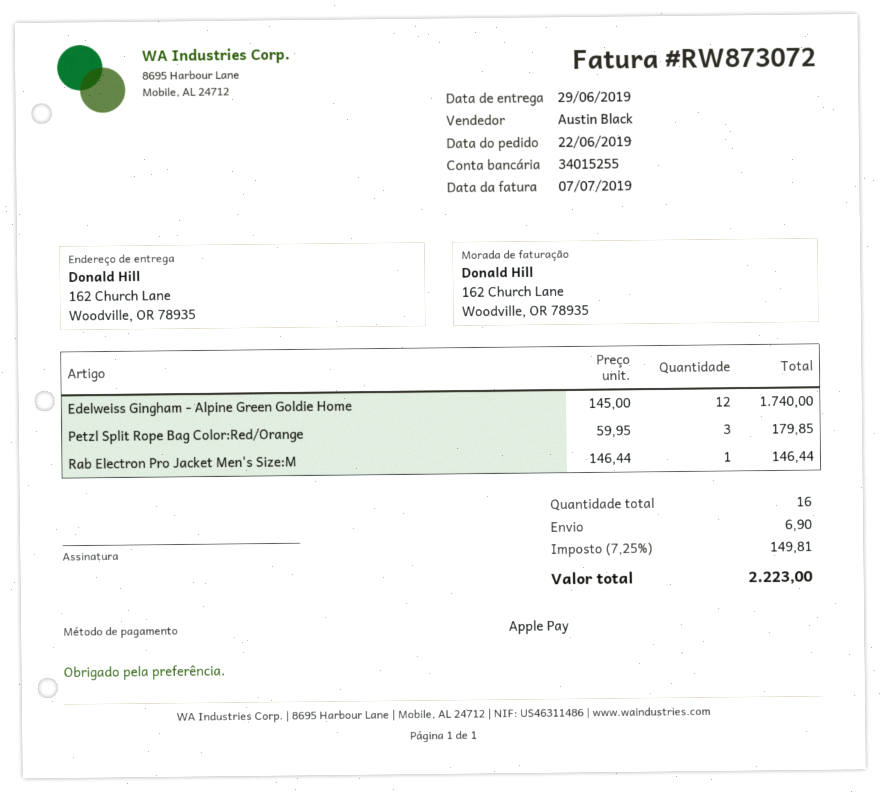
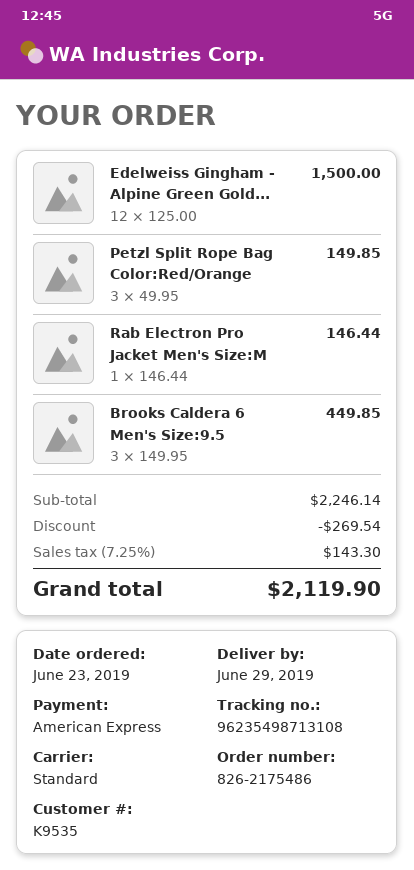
order date: 2019-06-22 -> 2019-06-23
payment method: Apple Pay -> American Express
Edelweiss Gingham - Alpine Green Goldie Home: 12 x 145.00 = 1740.00 -> 12 x 125.00 = 1500.00
Petzl Split Rope Bag Color:Red/Orange: 3 x 59.95 = 179.85 -> 3 x 49.95 = 149.85
Brooks Caldera 6 Men's Size:9.5: none -> 3 x 149.95 = 449.85
discount: none -> 269.54
shipping: 6.90 -> none
tax: 7.25% = 149.81 -> 7.25% = 143.30
total: 2223.00 -> 2119.90

